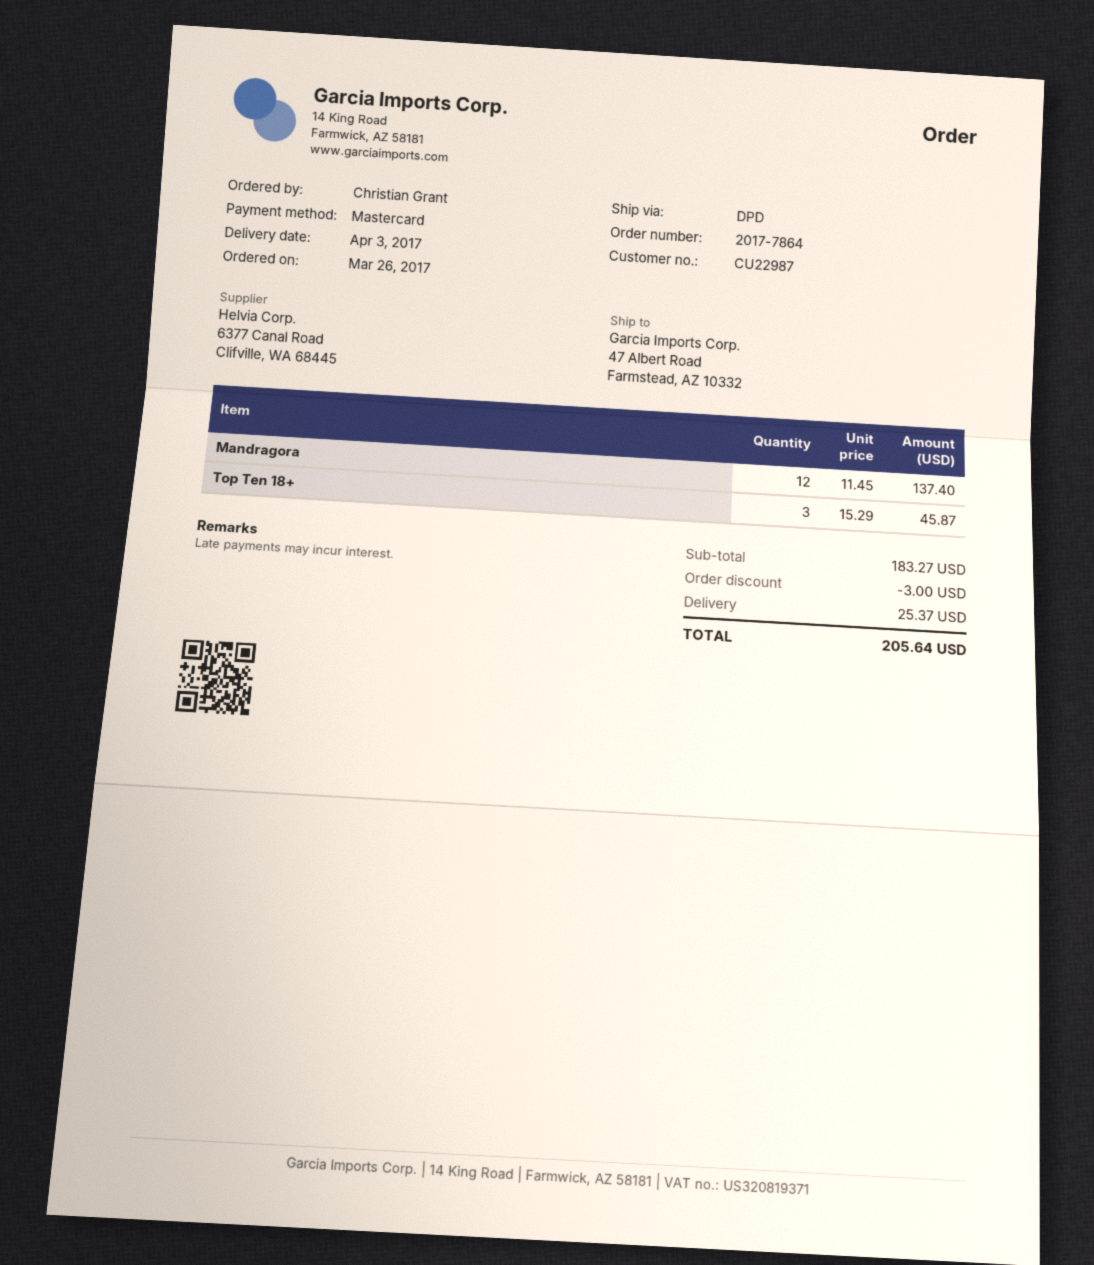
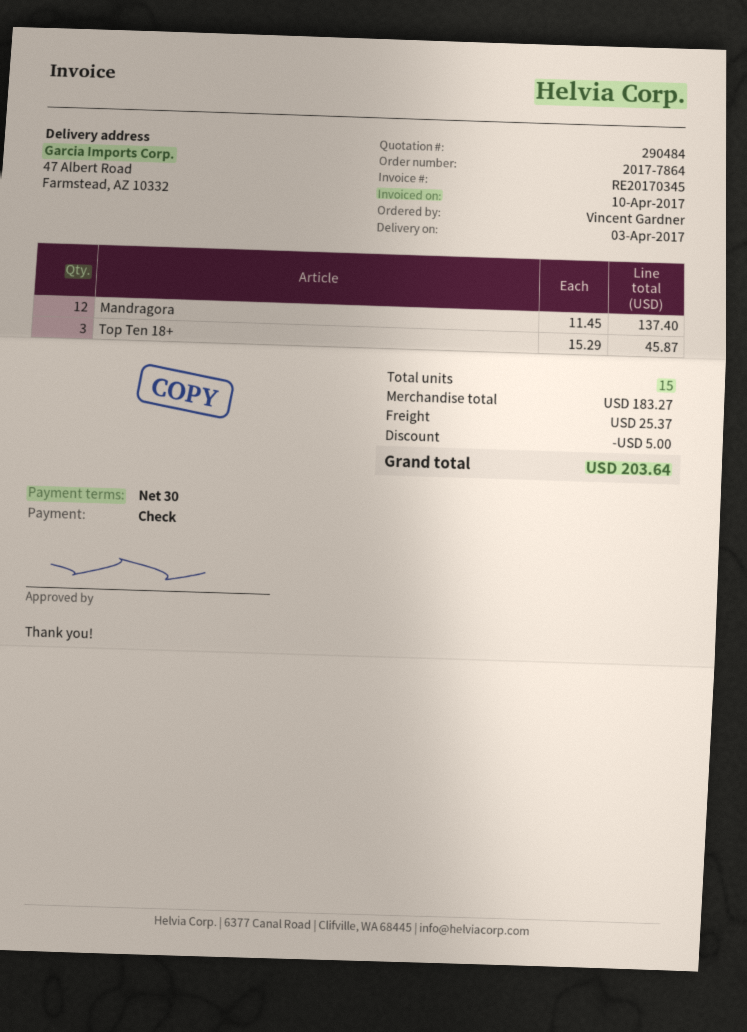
ordered by: Christian Grant -> Vincent Gardner
payment method: Mastercard -> cheque
discount: 3.00 -> 5.00
total: 205.64 -> 203.64

